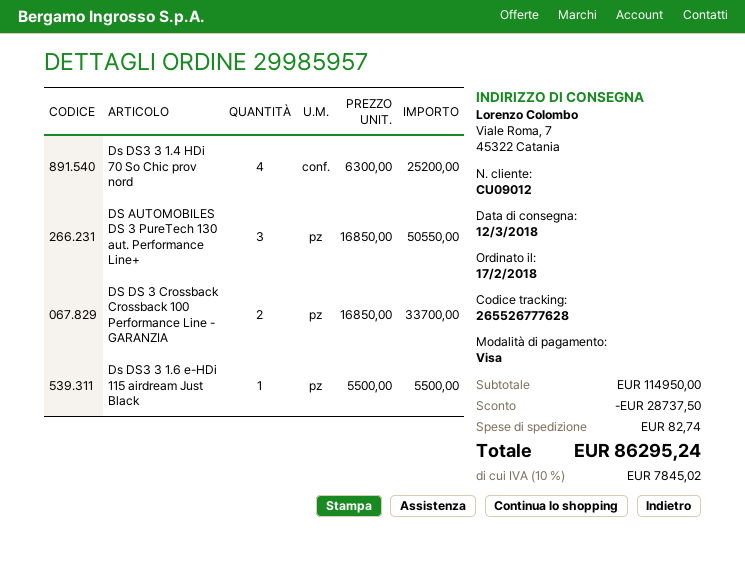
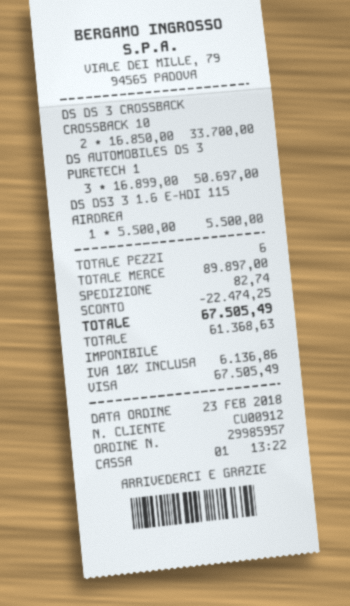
order date: 2018-02-17 -> 2018-02-23
customer number: CU09012 -> CU00912
Ds DS3 3 1.4 HDi 70 So Chic prov nord: 4 x 6300.00 = 25200.00 -> none
DS AUTOMOBILES DS 3 PureTech 130 aut. Performance Line+: 3 x 16850.00 = 50550.00 -> 3 x 16899.00 = 50697.00
subtotal: 114950.00 -> 89897.00
discount: 28737.50 -> 22474.25
tax: 10% = 7845.02 -> 10% = 6136.86
total: 86295.24 -> 67505.49

